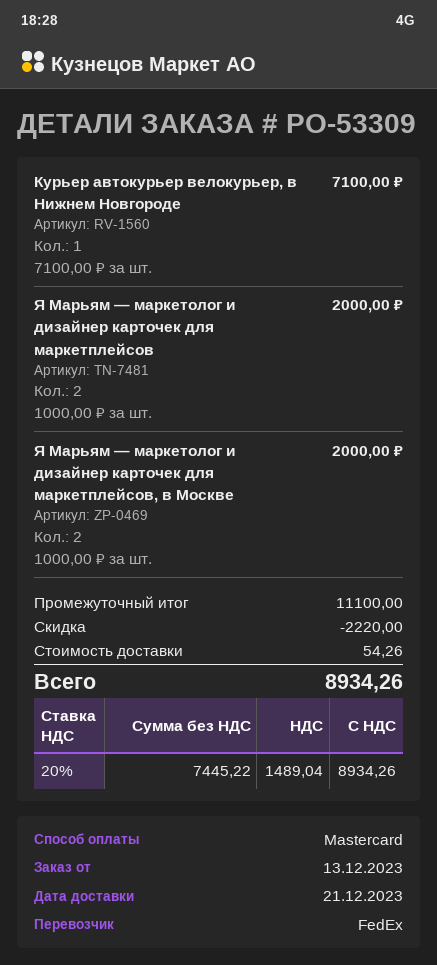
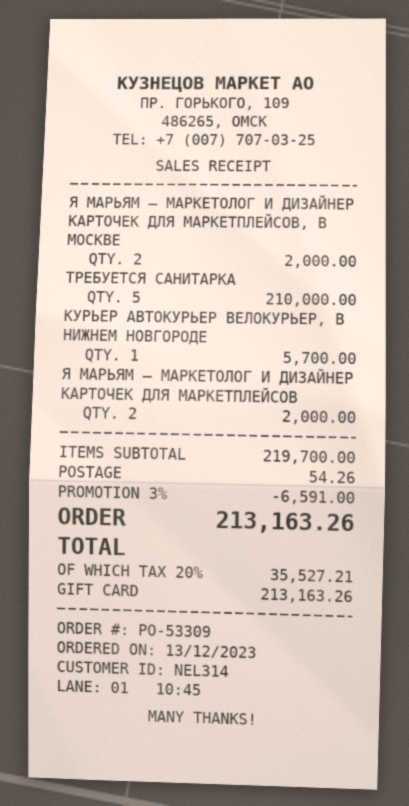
payment method: Mastercard -> gift card
Курьер автокурьер велокурьер, в Нижнем Новгороде: 1 for 7100.00 -> 1 for 5700.00
ТРЕБУЕТСЯ САНИТАРКА: none -> 5 for 210000.00
subtotal: 11100.00 -> 219700.00
discount: 2220.00 -> 6591.00
tax: 20% = 1489.04 -> 20% = 35527.21
total: 8934.26 -> 213163.26

